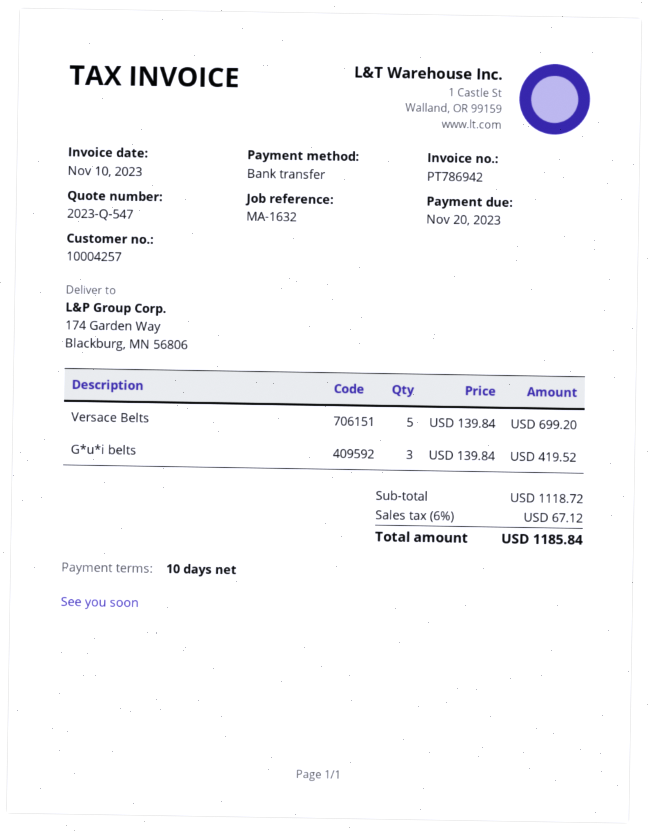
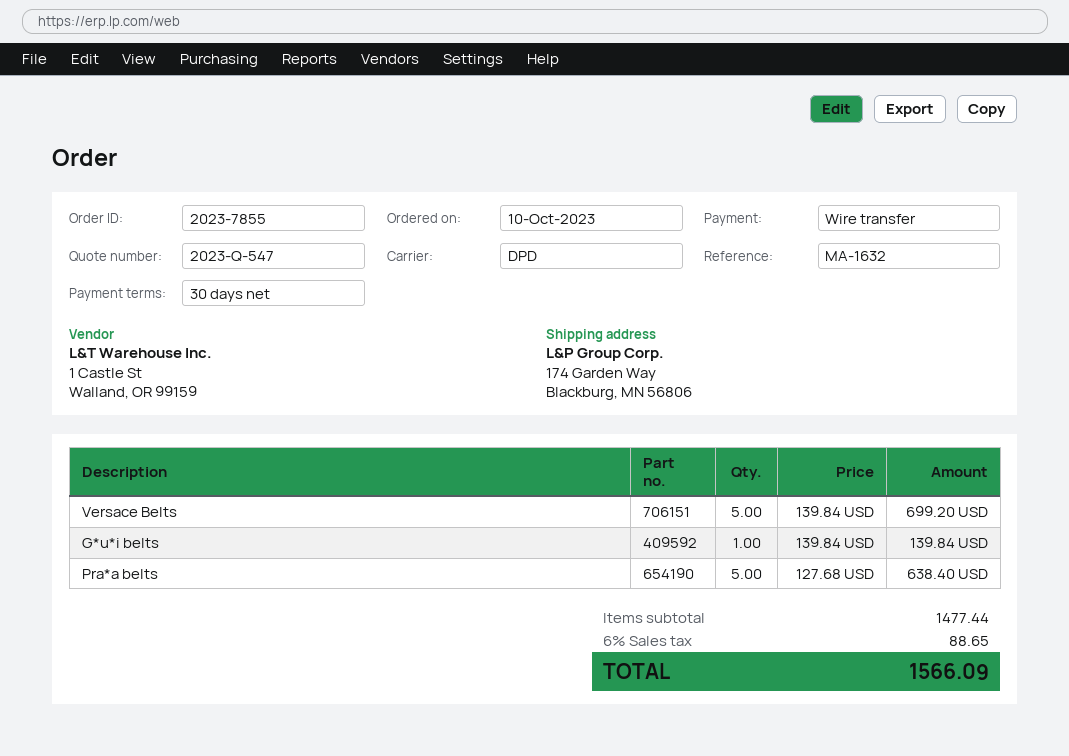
payment terms: 10 days -> 30 days
G*u*i belts: 3 x 139.84 = 419.52 -> 1 x 139.84 = 139.84
Pra*a belts: none -> 5 x 127.68 = 638.40
subtotal: 1118.72 -> 1477.44
tax: 6% = 67.12 -> 6% = 88.65
total: 1185.84 -> 1566.09

